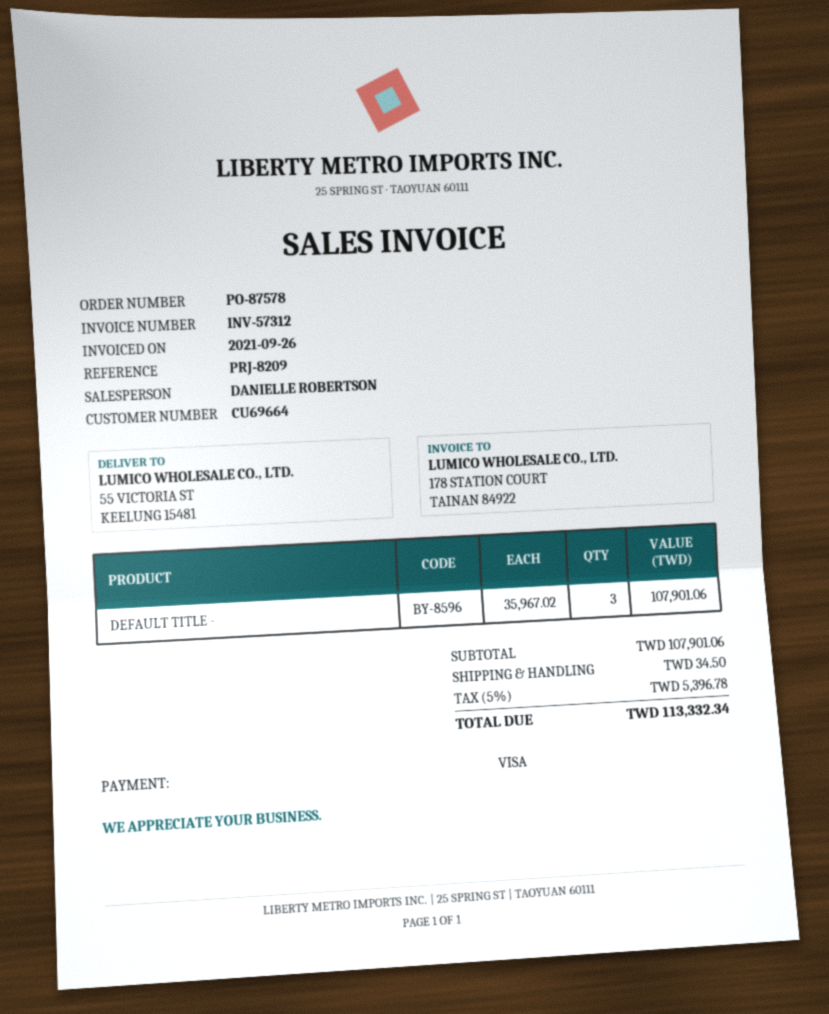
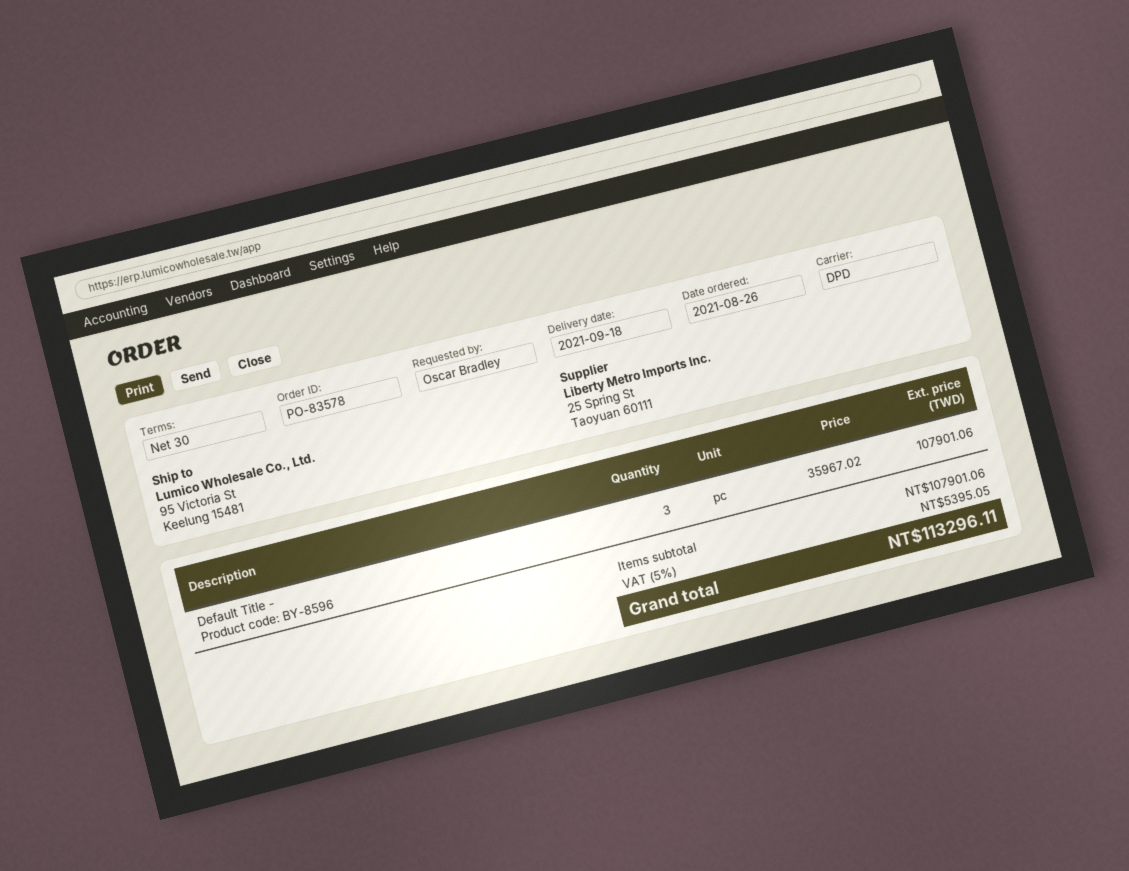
order number: PO-87578 -> PO-83578
ship to: 55 VICTORIA ST, KEELUNG 15481 -> 95 Victoria St, Keelung 15481
shipping: 34.50 -> none
tax: 5% = 5396.78 -> 5% = 5395.05
total: 113332.34 -> 113296.11

